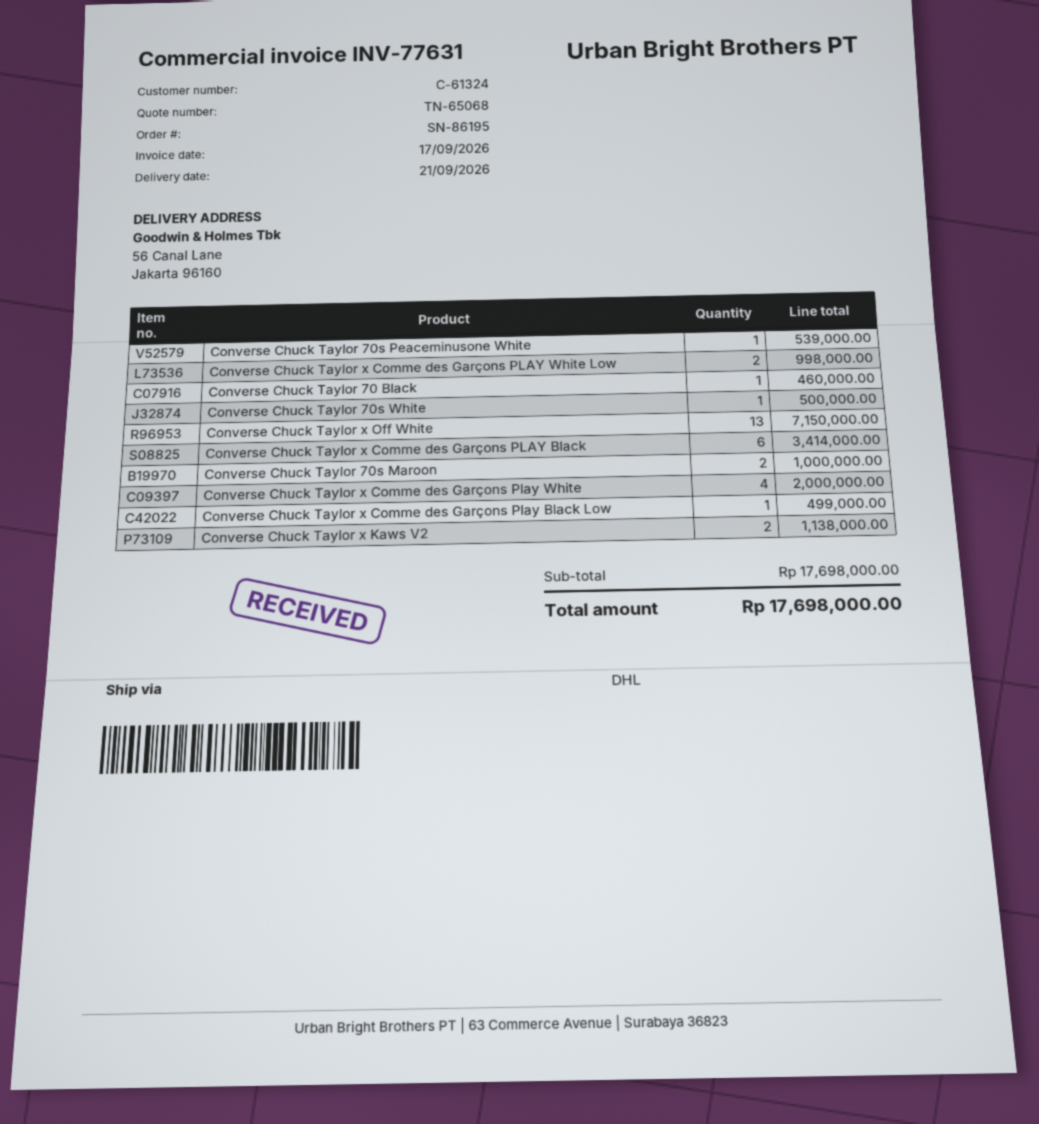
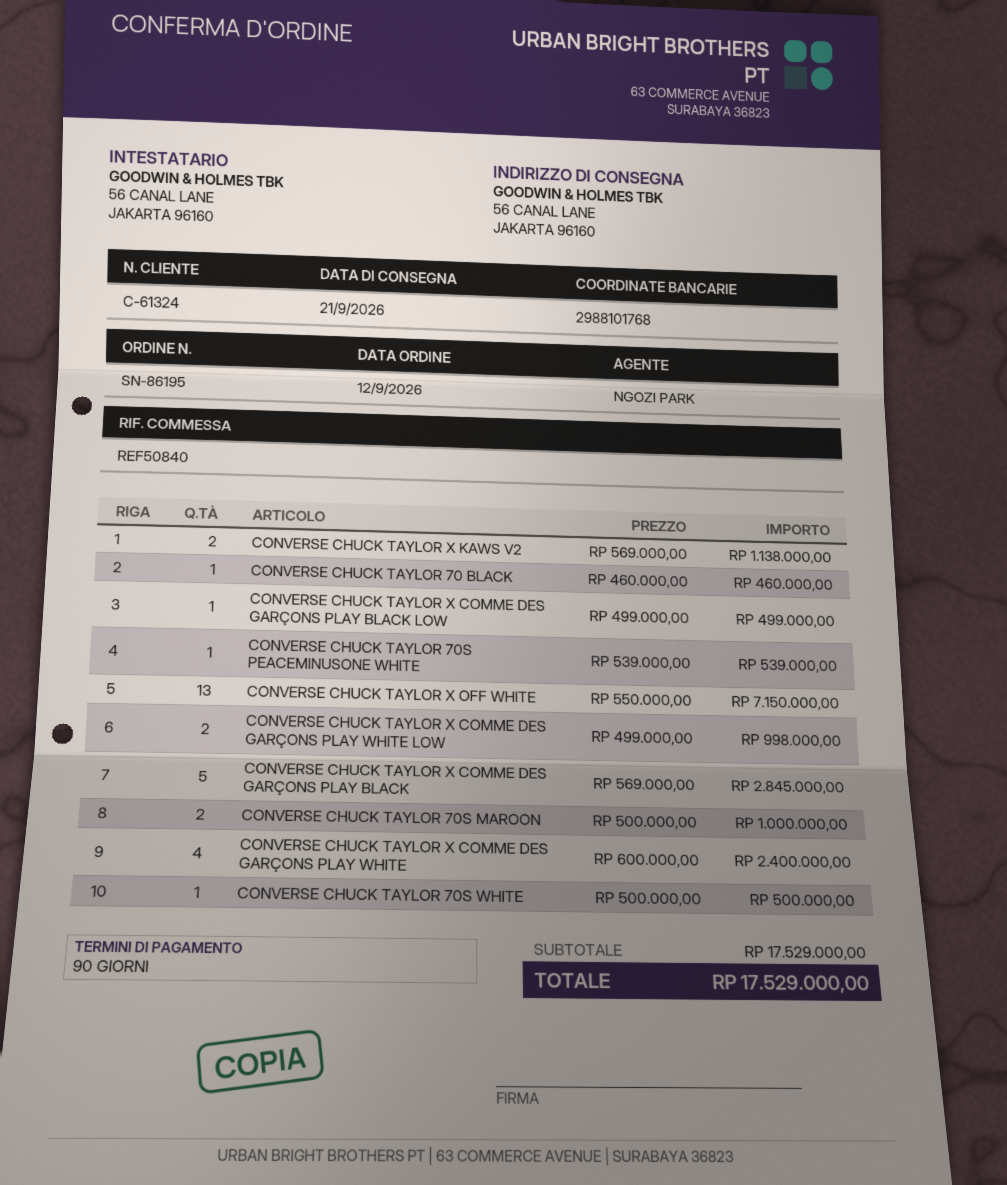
Converse Chuck Taylor x Comme des Garçons PLAY Black: 6 for 3414000.00 -> 5 for 2845000.00
Converse Chuck Taylor x Comme des Garçons Play White: 4 for 2000000.00 -> 4 for 2400000.00
subtotal: 17698000.00 -> 17529000.00
total: 17698000.00 -> 17529000.00

